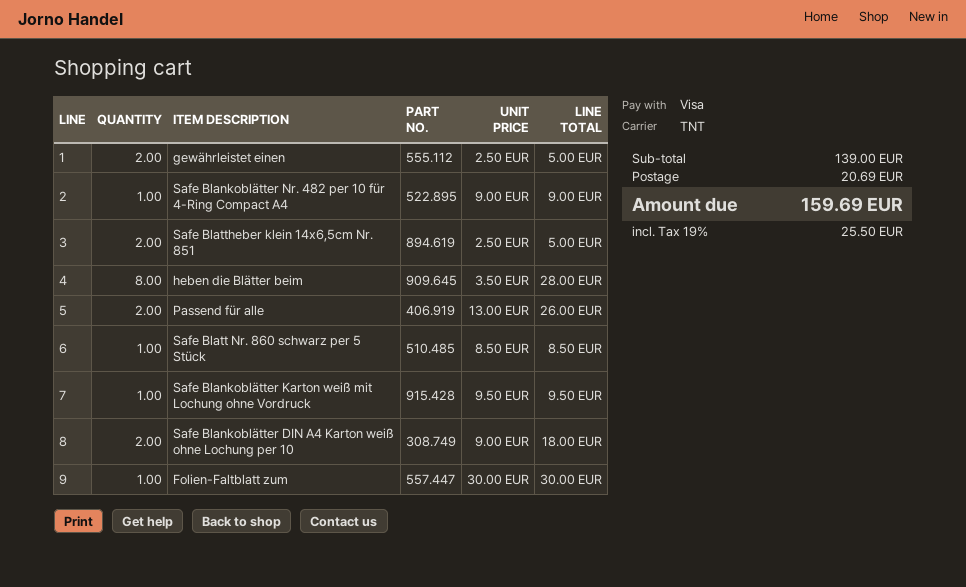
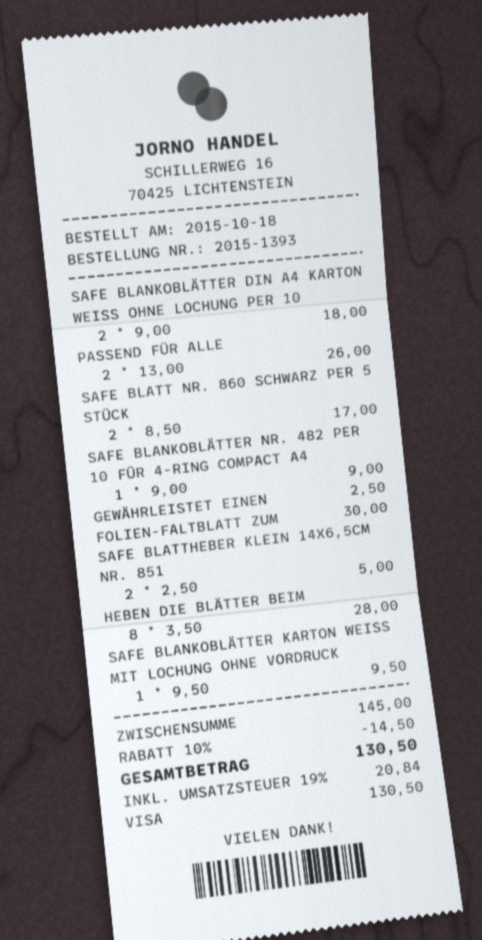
gewährleistet einen: 2 x 2.50 = 5.00 -> 1 x 2.50 = 2.50
Safe Blatt Nr. 860 schwarz per 5 Stück: 1 x 8.50 = 8.50 -> 2 x 8.50 = 17.00
subtotal: 139.00 -> 145.00
discount: none -> 10% = 14.50
shipping: 20.69 -> none
tax: 19% = 25.50 -> 19% = 20.84
total: 159.69 -> 130.50

